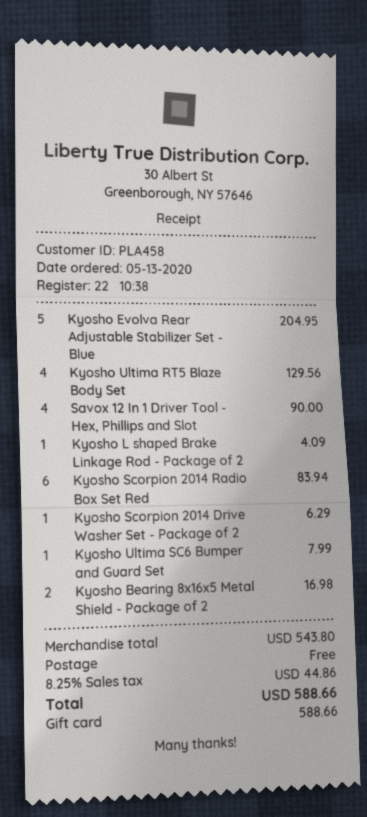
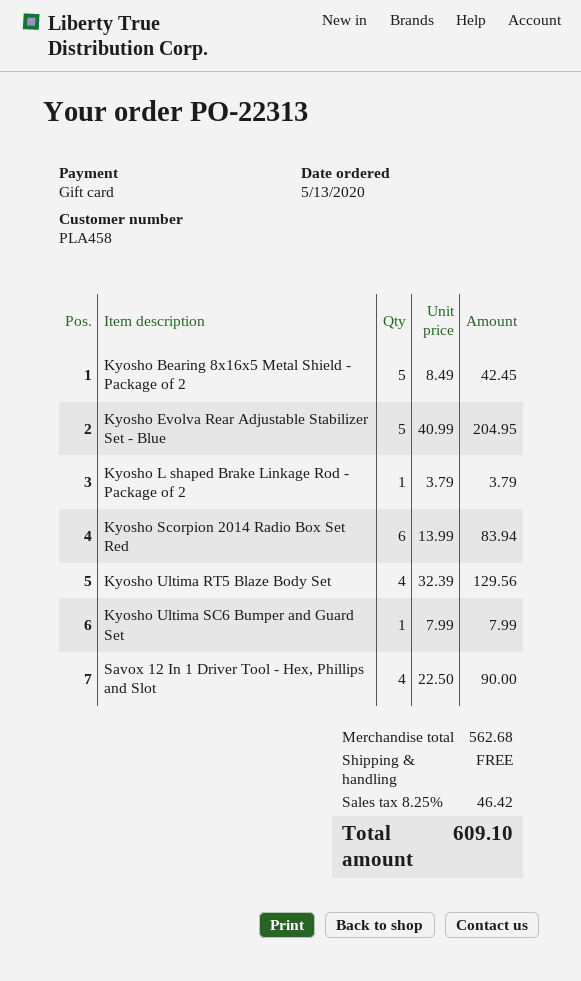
Kyosho L shaped Brake Linkage Rod - Package of 2: 1 for 4.09 -> 1 for 3.79
Kyosho Scorpion 2014 Drive Washer Set - Package of 2: 1 for 6.29 -> none
Kyosho Bearing 8x16x5 Metal Shield - Package of 2: 2 for 16.98 -> 5 for 42.45
subtotal: 543.80 -> 562.68
tax: 8.25% = 44.86 -> 8.25% = 46.42
total: 588.66 -> 609.10

